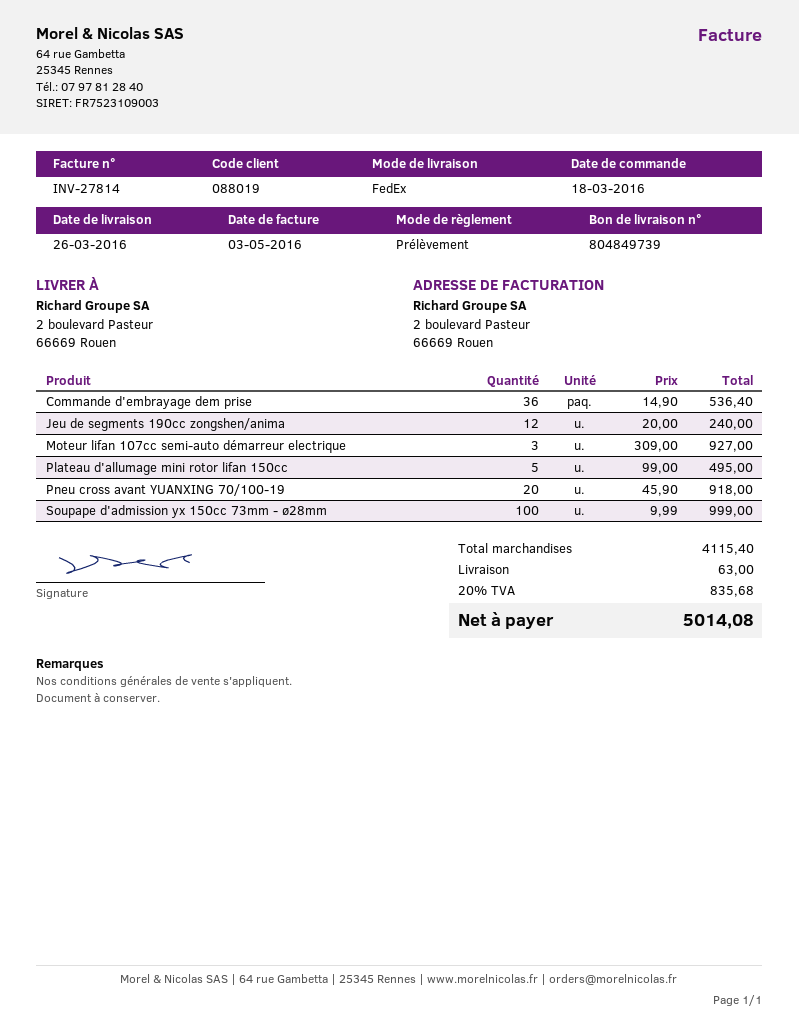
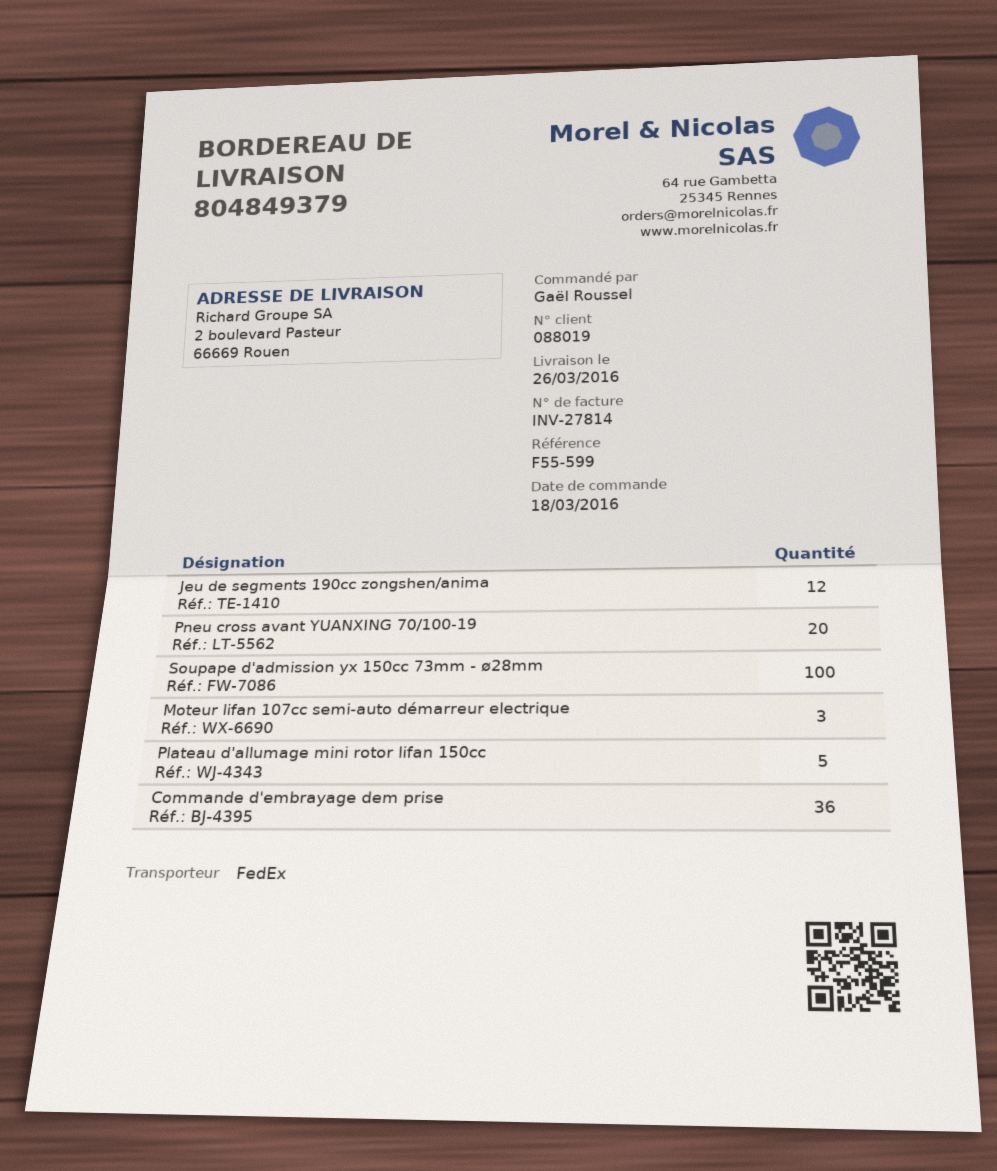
delivery note number: 804849739 -> 804849379

